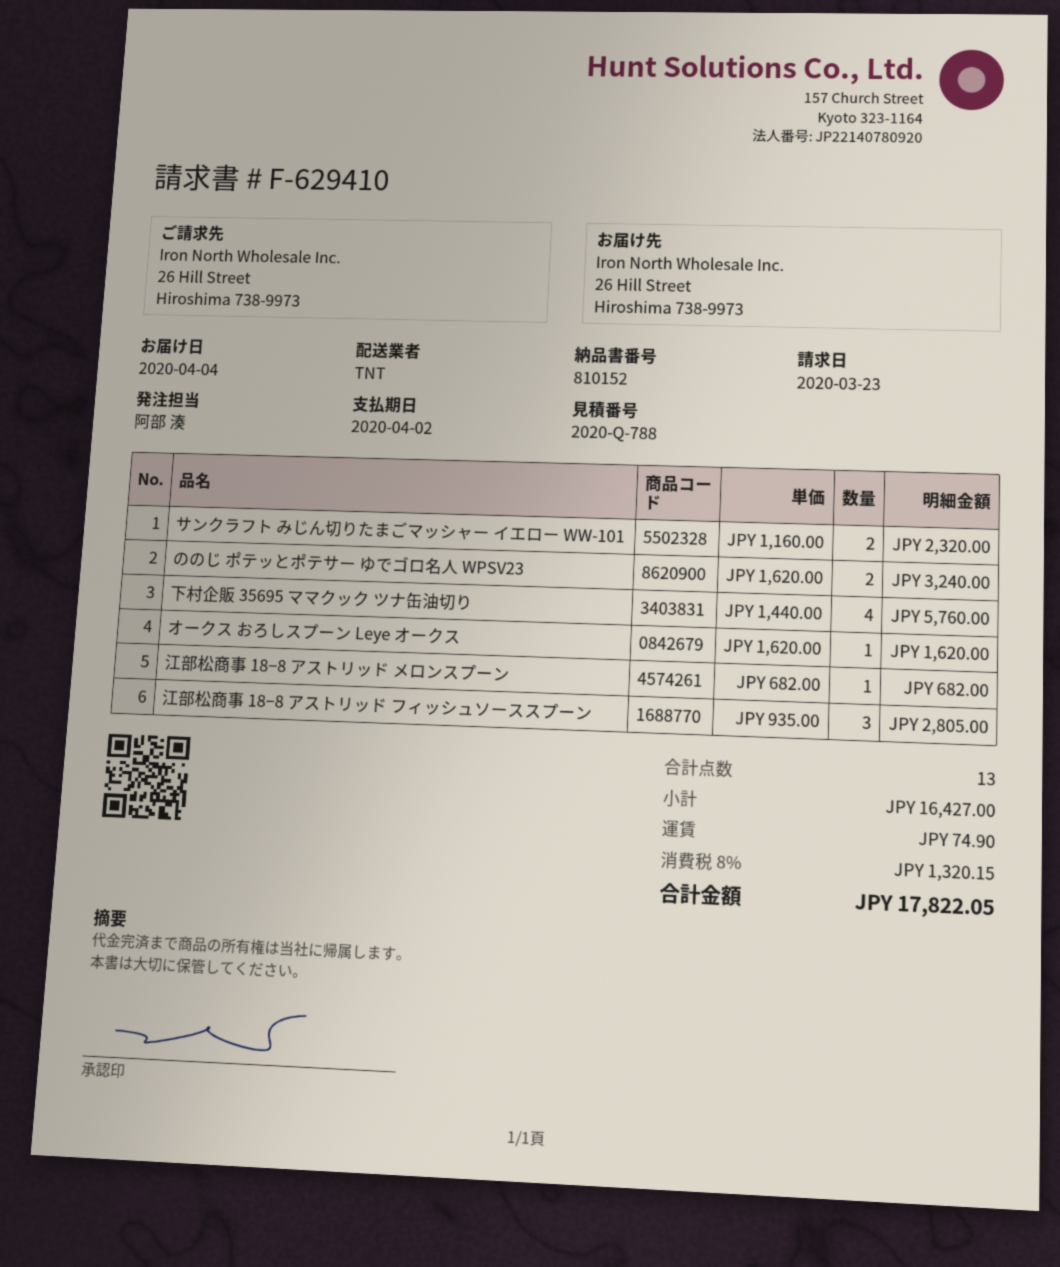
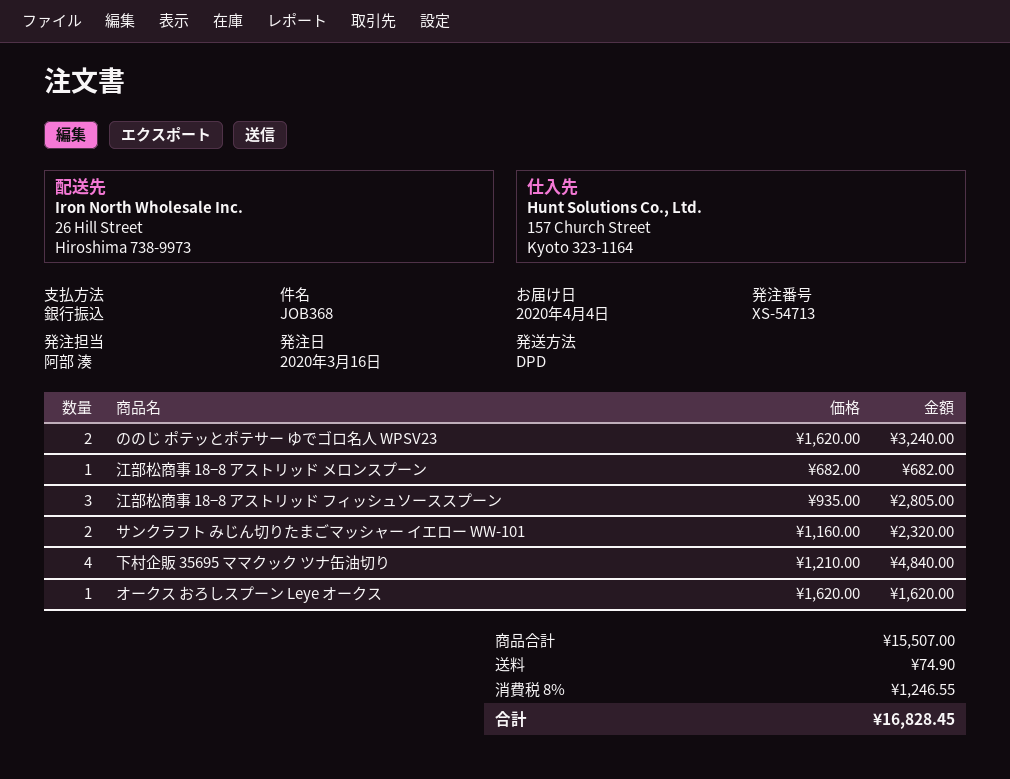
shipping method: TNT -> DPD
下村企販 35695 ママクック ツナ缶油切り: 4 x 1440.00 = 5760.00 -> 4 x 1210.00 = 4840.00
subtotal: 16427.00 -> 15507.00
tax: 8% = 1320.15 -> 8% = 1246.55
total: 17822.05 -> 16828.45

